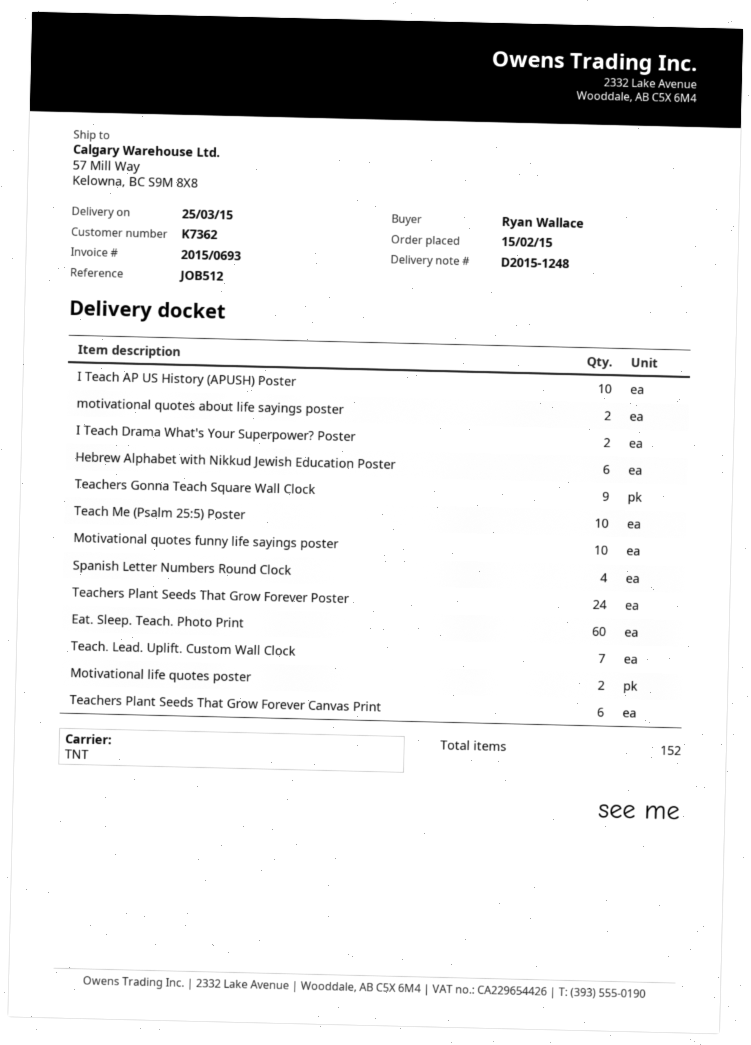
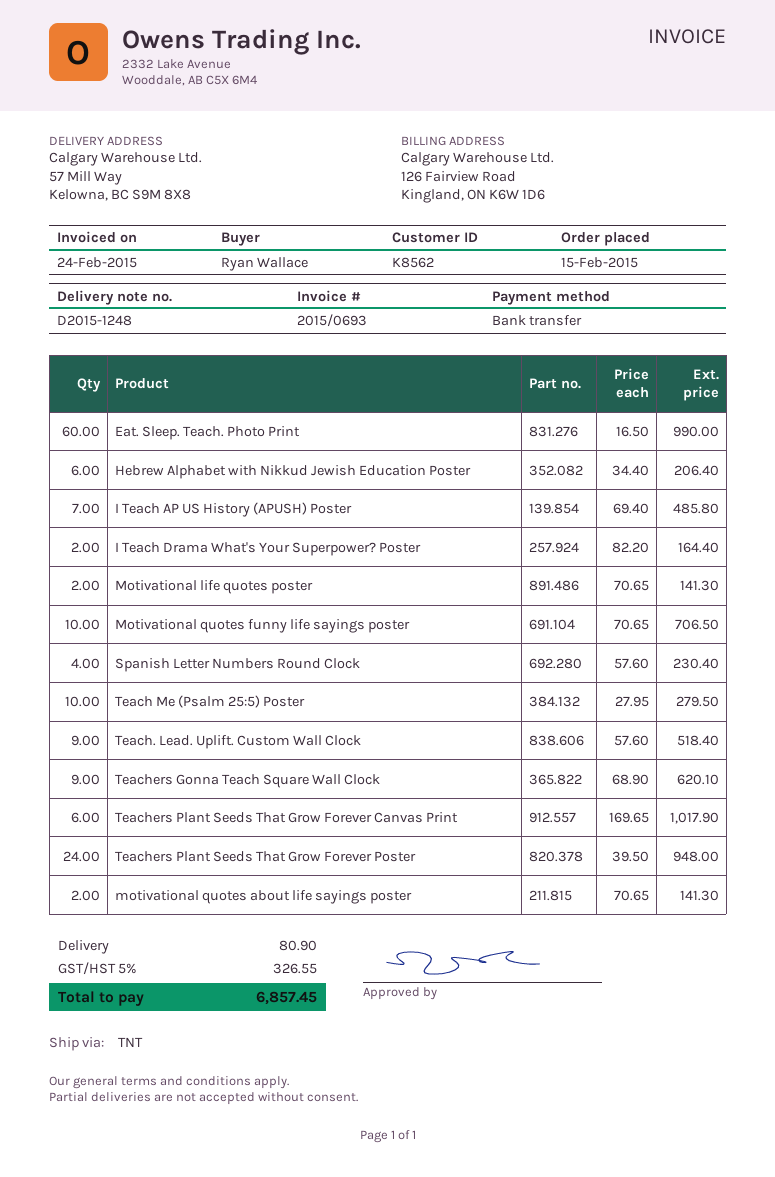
customer number: K7362 -> K8562
I Teach AP US History (APUSH) Poster: 10 -> 7
Teach. Lead. Uplift. Custom Wall Clock: 7 -> 9

